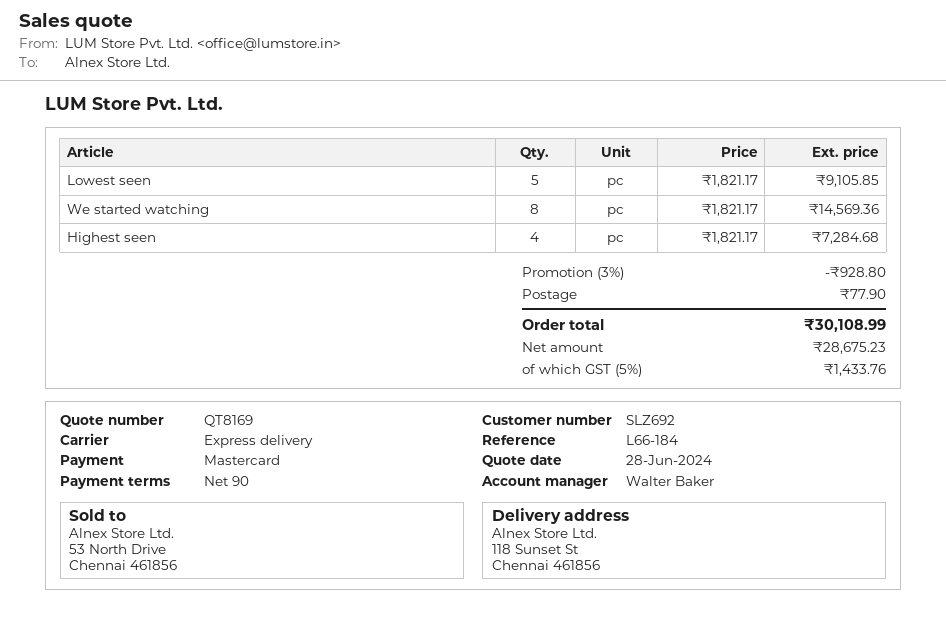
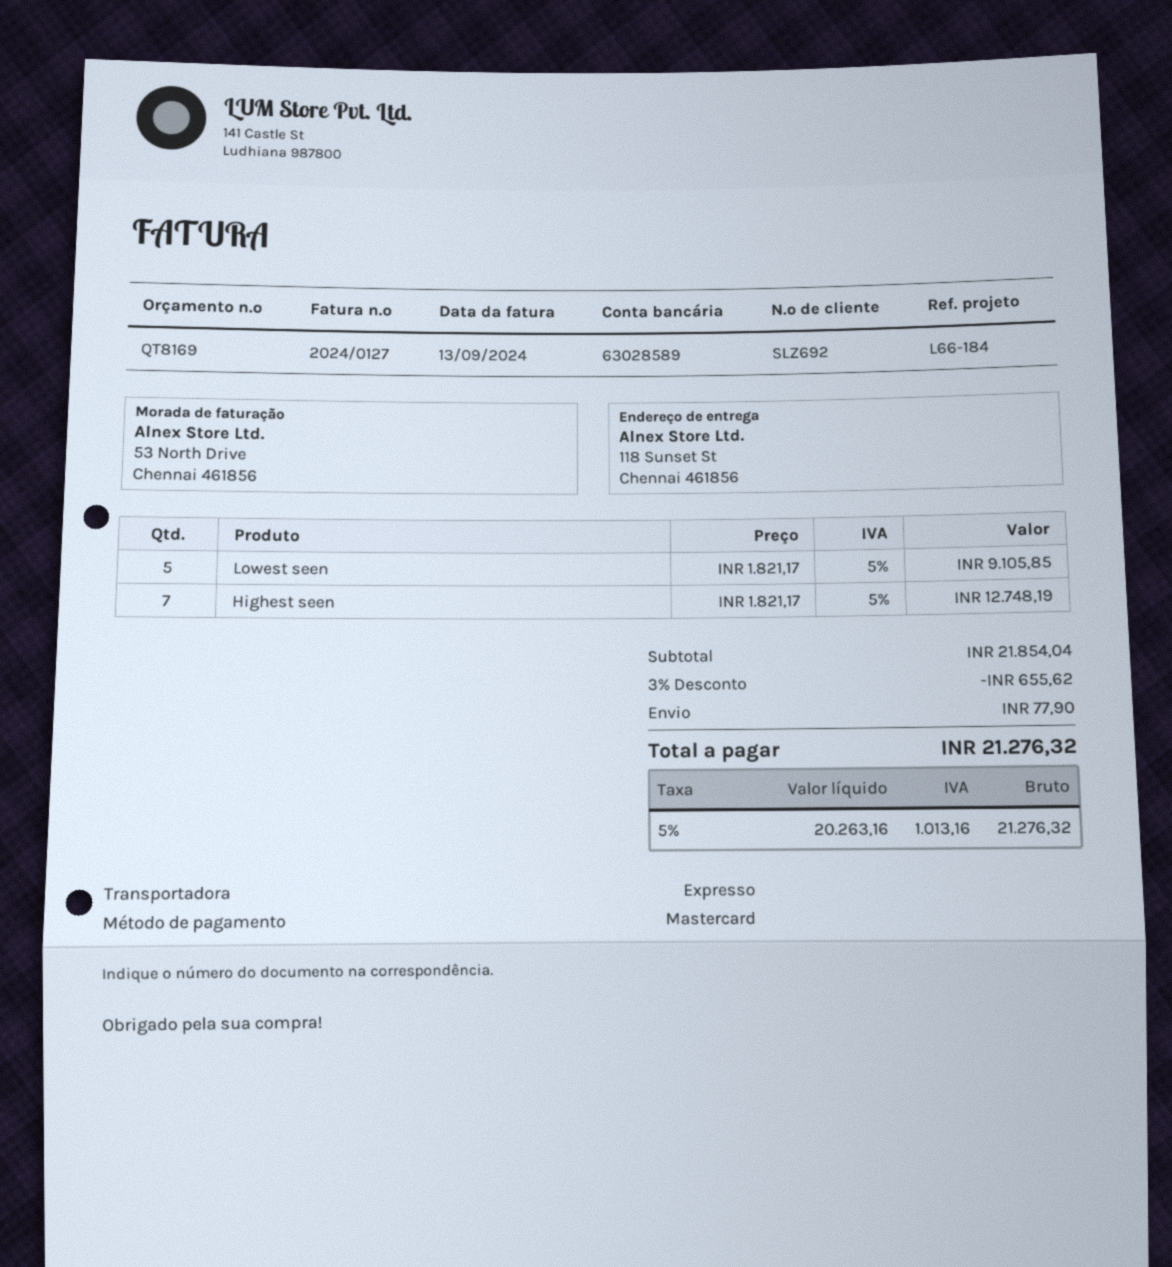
We started watching: 8 x 1821.17 = 14569.36 -> none
Highest seen: 4 x 1821.17 = 7284.68 -> 7 x 1821.17 = 12748.19
discount: 3% = 928.80 -> 3% = 655.62
net: 28675.23 -> 20263.16
tax: 5% = 1433.76 -> 5% = 1013.16
total: 30108.99 -> 21276.32

